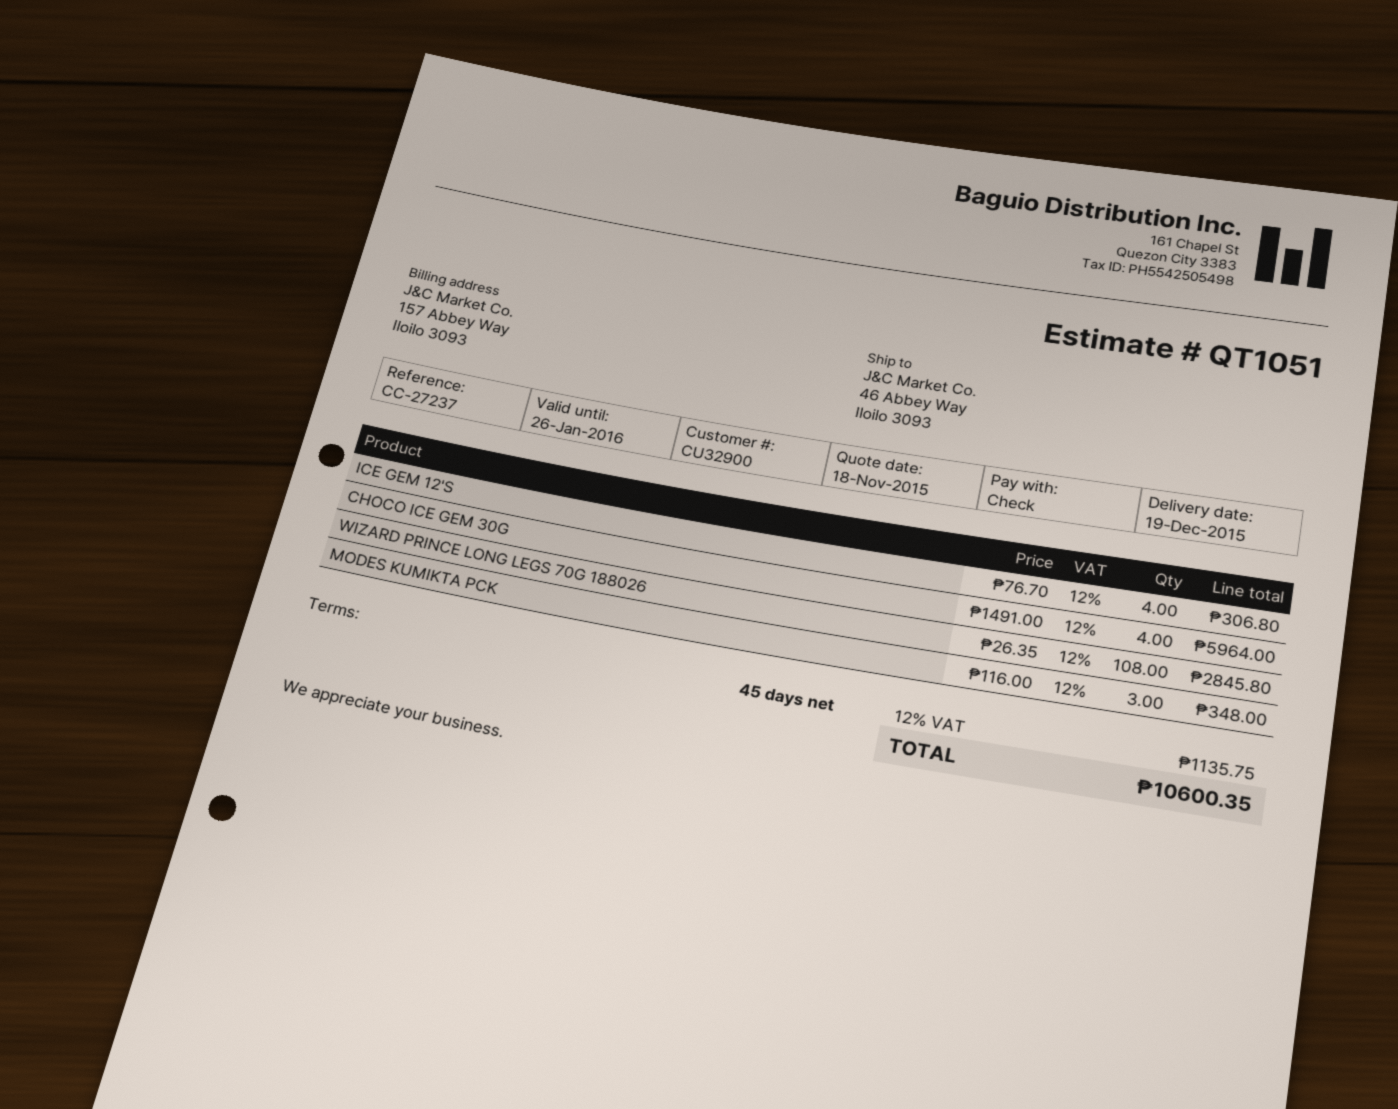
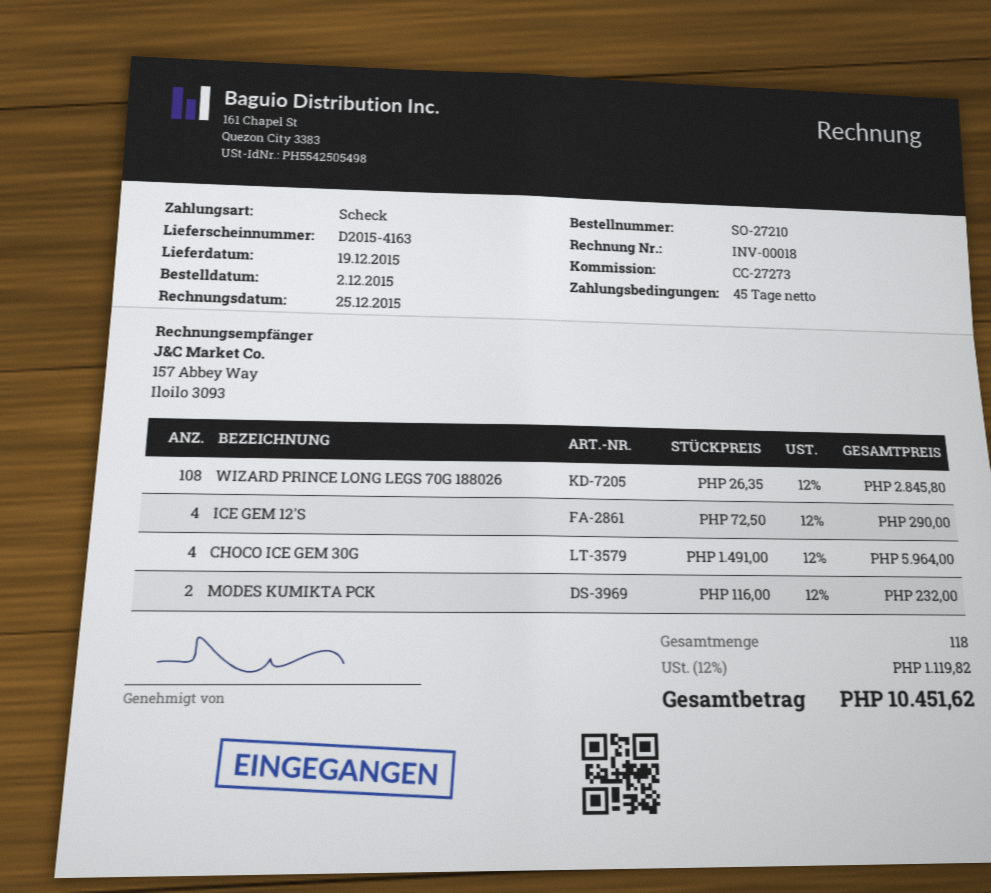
reference: CC-27237 -> CC-27273
ICE GEM 12'S: 4 x 76.70 = 306.80 -> 4 x 72.50 = 290.00
MODES KUMIKTA PCK: 3 x 116.00 = 348.00 -> 2 x 116.00 = 232.00
tax: 12% = 1135.75 -> 12% = 1119.82
total: 10600.35 -> 10451.62

